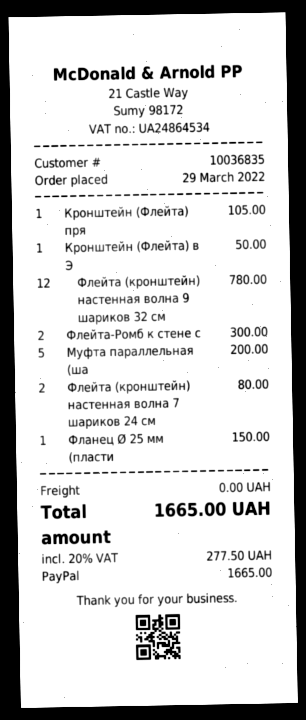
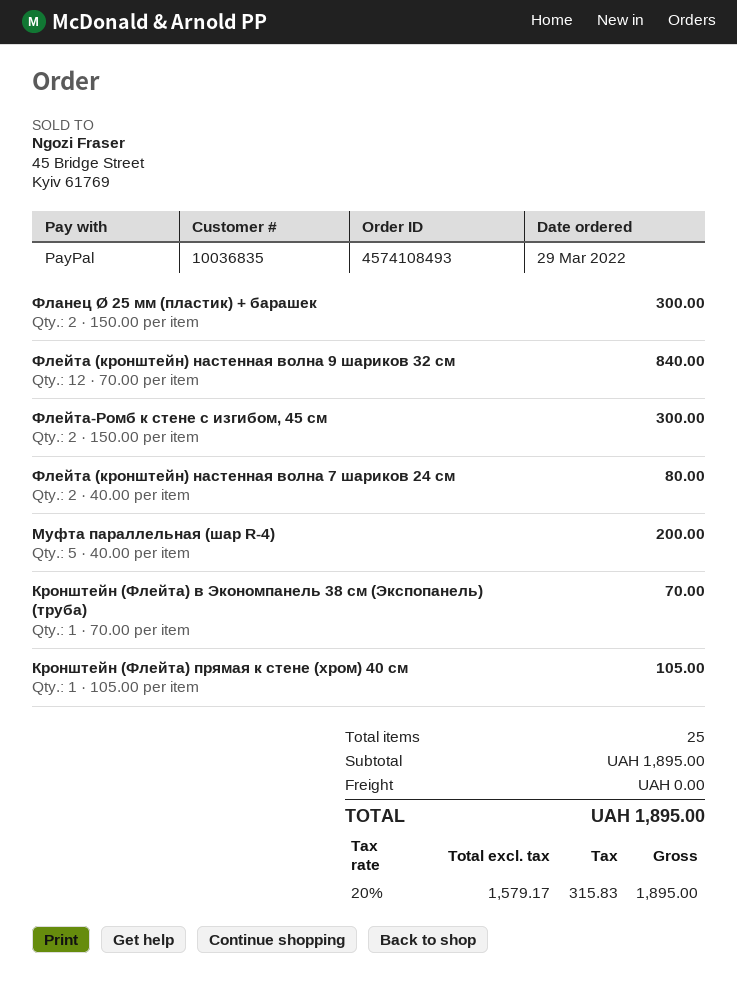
Кронштейн (Флейта) в Э: 1 for 50.00 -> 1 for 70.00
Флейта (кронштейн) настенная волна 9 шариков 32 см: 12 for 780.00 -> 12 for 840.00
Фланец Ø 25 мм (пласти: 1 for 150.00 -> 2 for 300.00
tax: 20% = 277.50 -> 20% = 315.83
total: 1665.00 -> 1895.00

